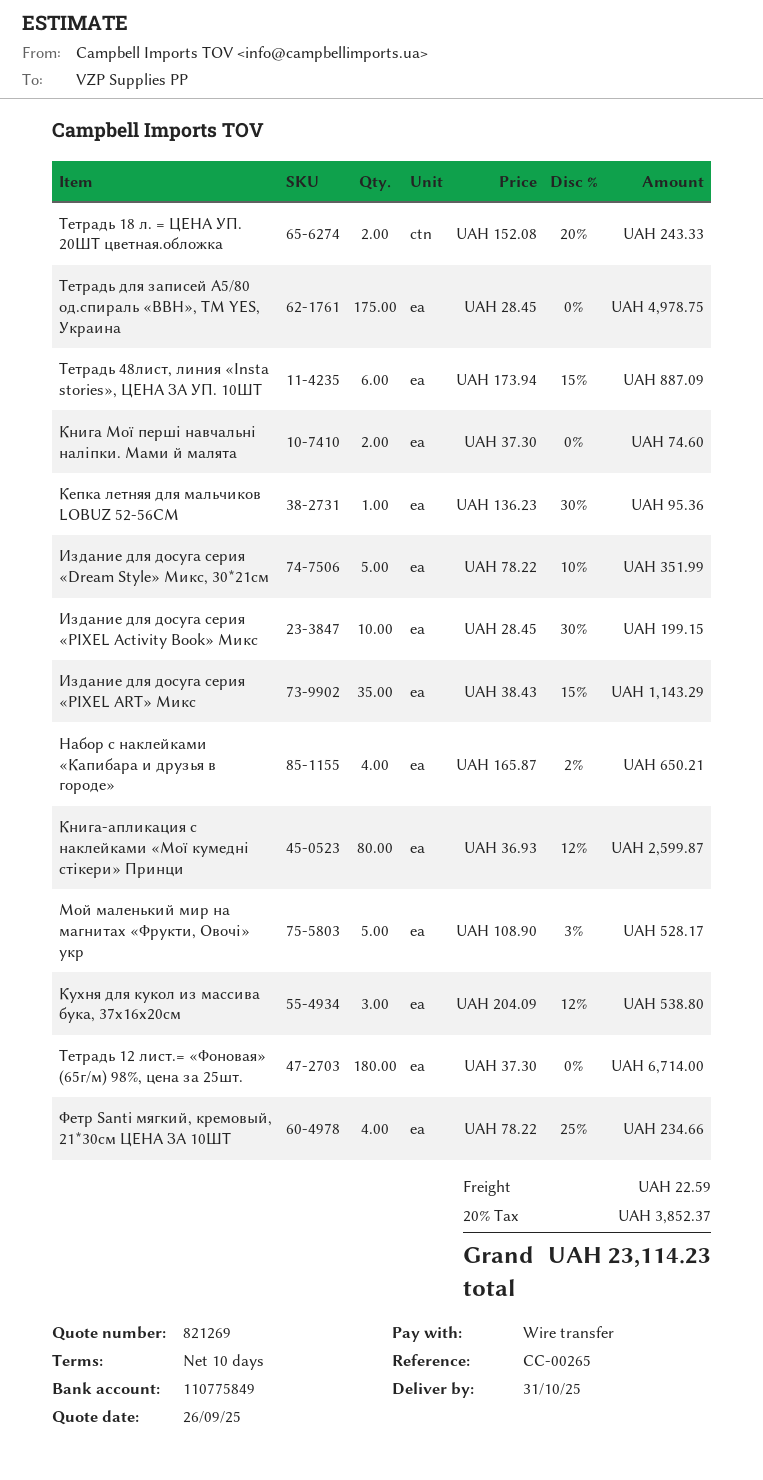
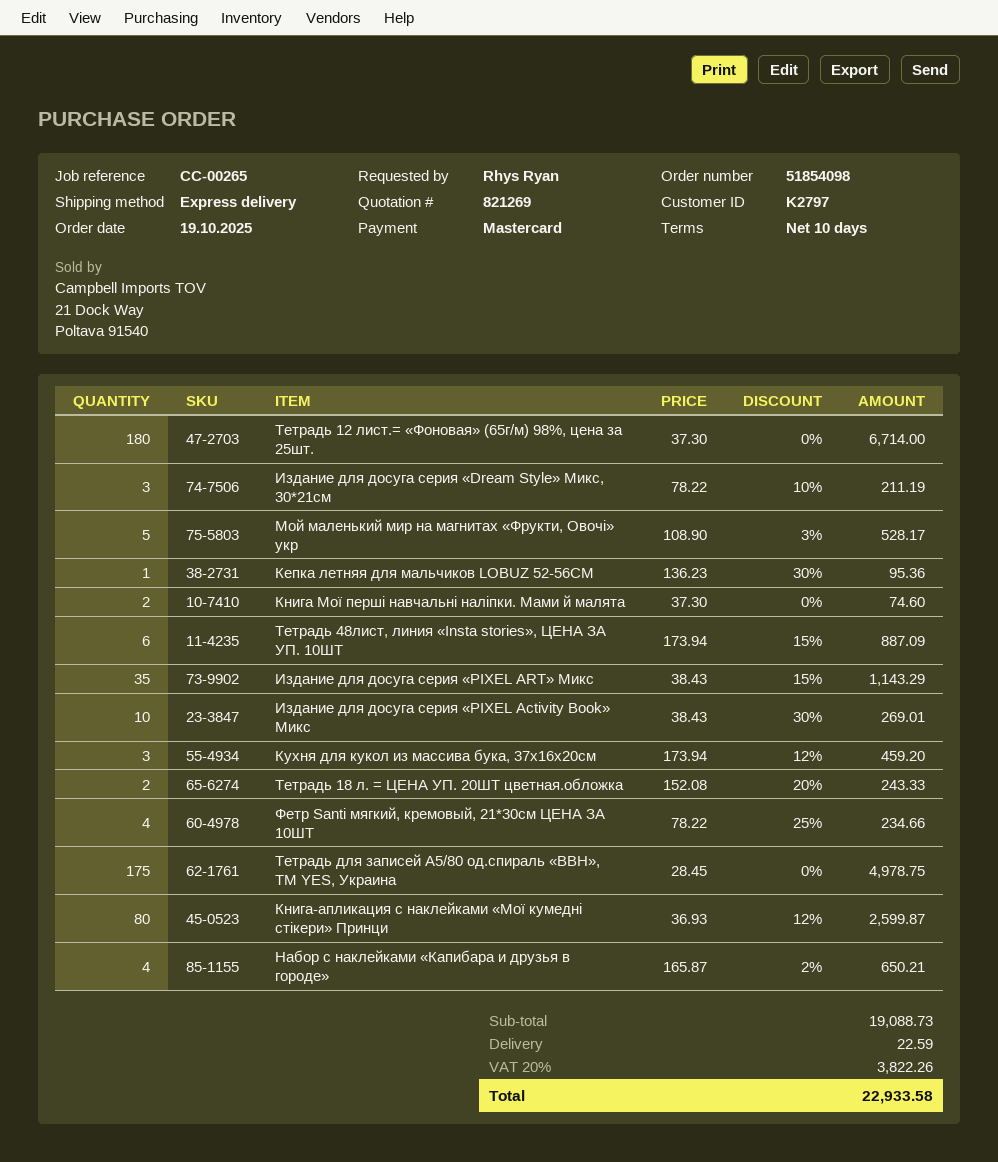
payment method: bank transfer -> Mastercard
Издание для досуга серия «Dream Style» Микс, 30*21см: 5 x 78.22 - 10% = 351.99 -> 3 x 78.22 - 10% = 211.19
Издание для досуга серия «PIXEL Activity Book» Микс: 10 x 28.45 - 30% = 199.15 -> 10 x 38.43 - 30% = 269.01
Кухня для кукол из массива бука, 37х16х20см: 3 x 204.09 - 12% = 538.80 -> 3 x 173.94 - 12% = 459.20
tax: 20% = 3852.37 -> 20% = 3822.26
total: 23114.23 -> 22933.58

